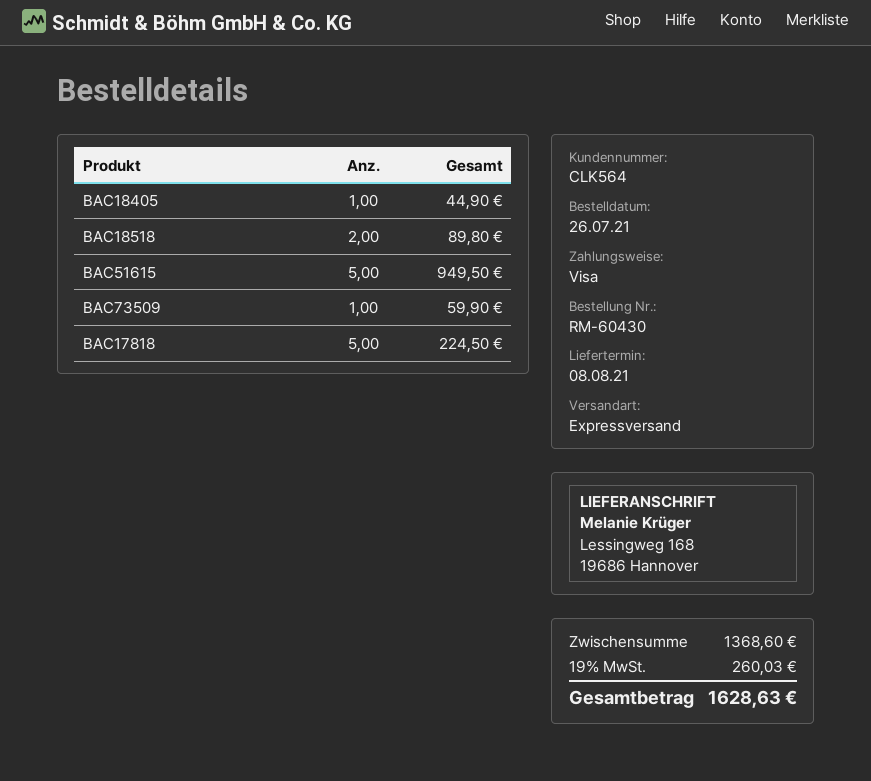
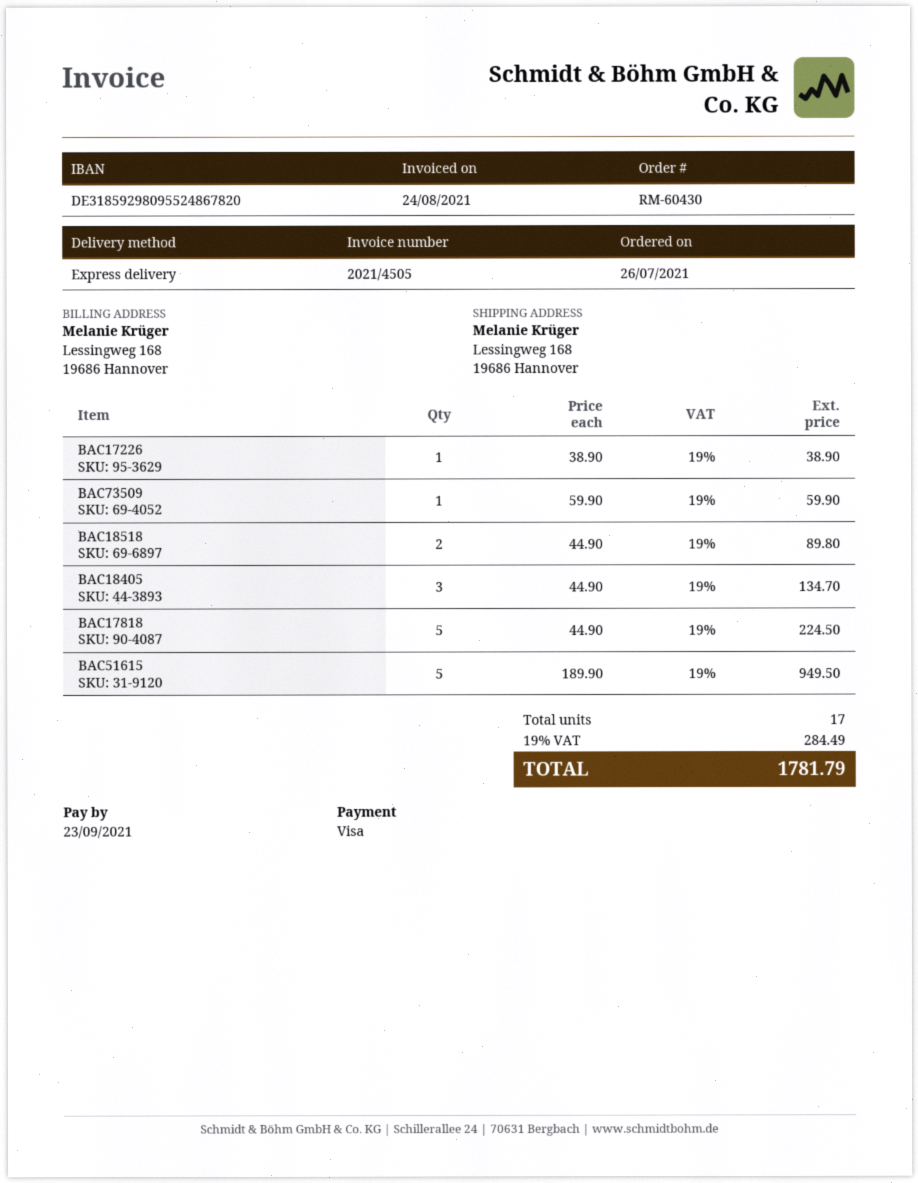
BAC18405: 1 for 44.90 -> 3 for 134.70
BAC17226: none -> 1 for 38.90
tax: 19% = 260.03 -> 19% = 284.49
total: 1628.63 -> 1781.79

